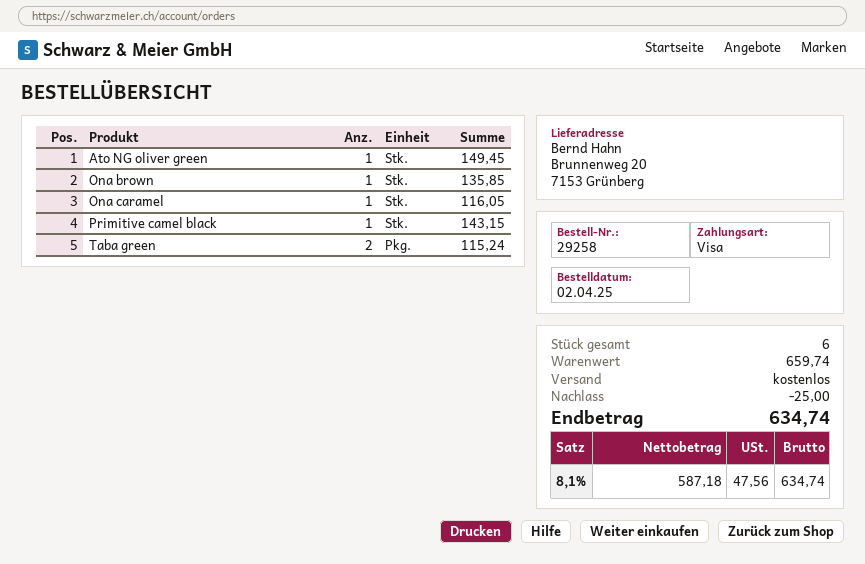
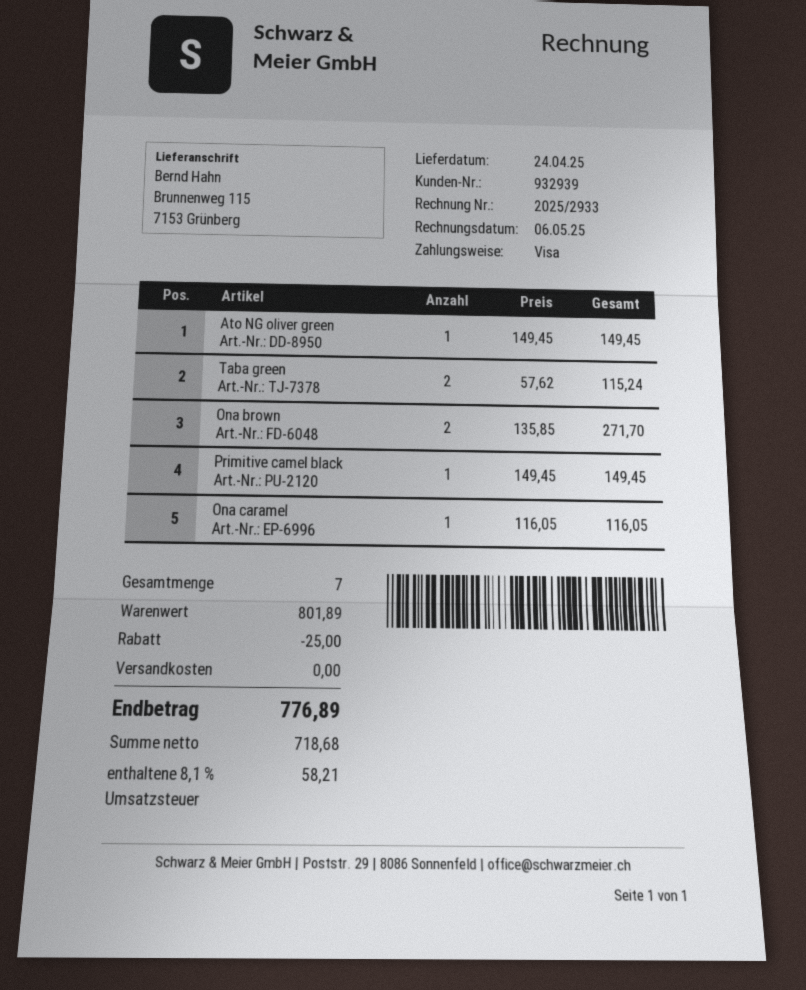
ship to: Brunnenweg 20, 7153 Grünberg -> Brunnenweg 115, 7153 Grünberg
Ona brown: 1 for 135.85 -> 2 for 271.70
Primitive camel black: 1 for 143.15 -> 1 for 149.45
total quantity: 6 -> 7
subtotal: 659.74 -> 801.89
net: 587.18 -> 718.68
tax: 8.1% = 47.56 -> 8.1% = 58.21
total: 634.74 -> 776.89

